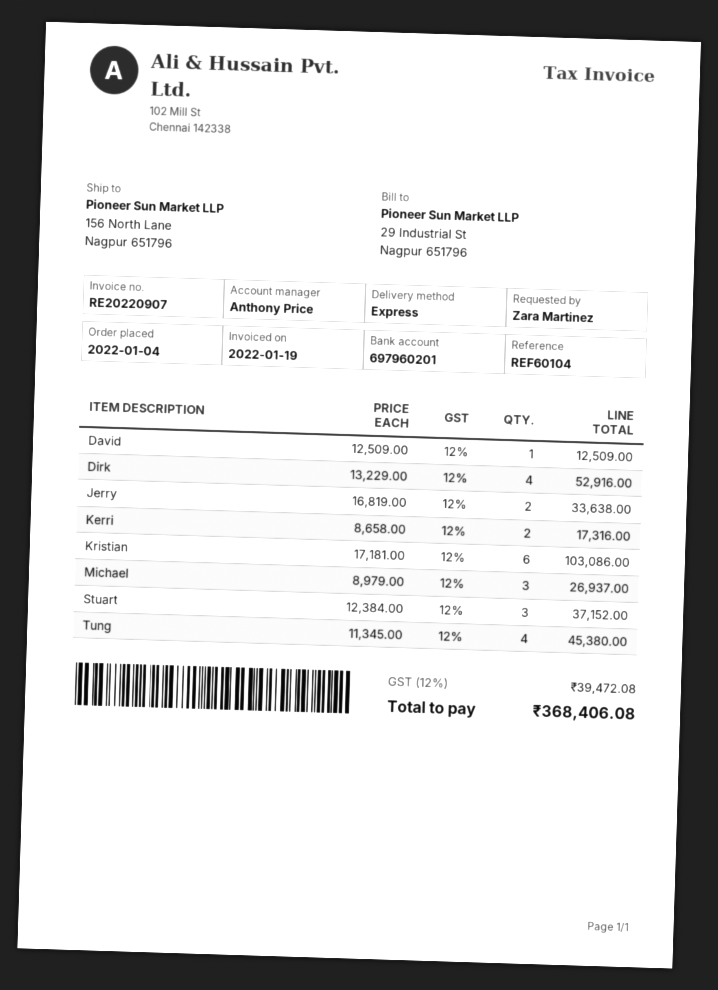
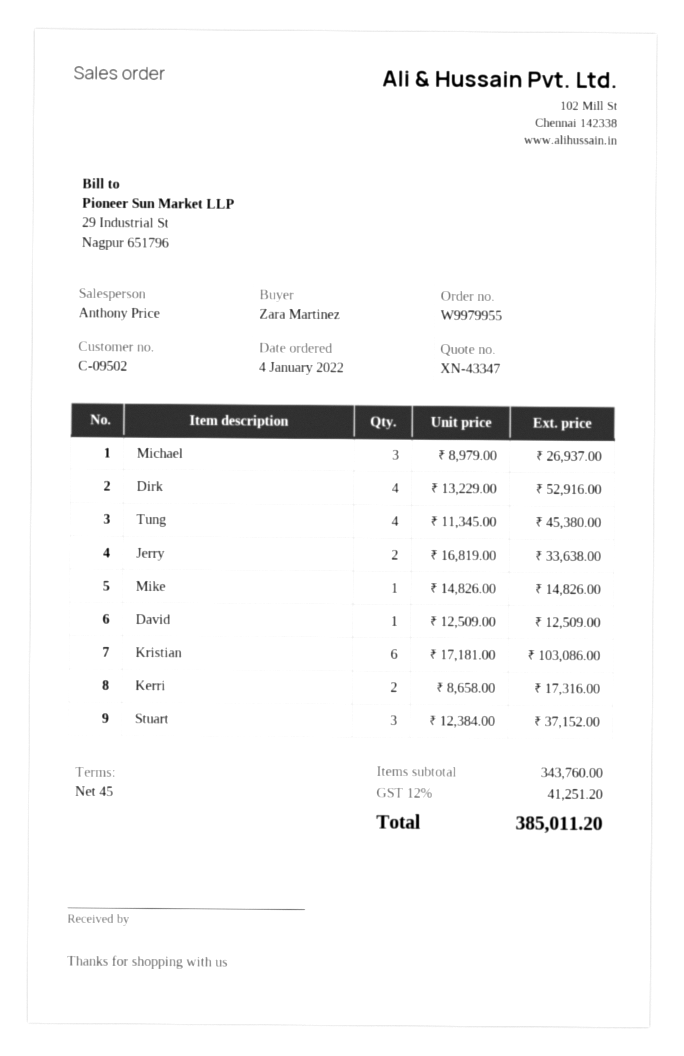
Mike: none -> 1 x 14826.00 = 14826.00
tax: 12% = 39472.08 -> 12% = 41251.20
total: 368406.08 -> 385011.20

